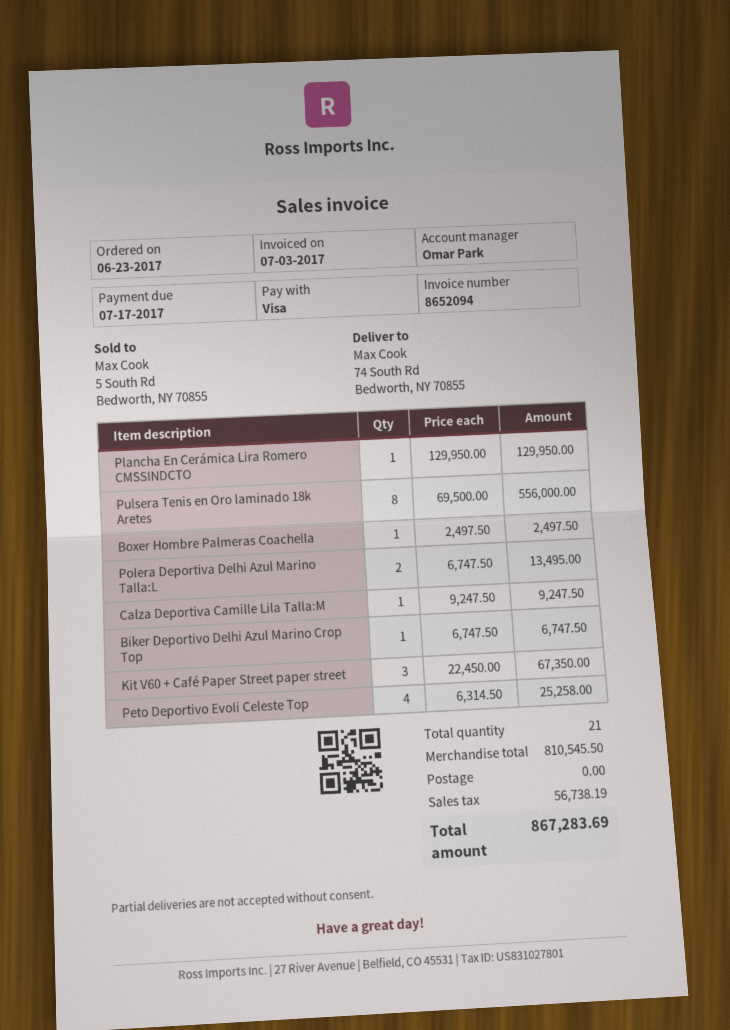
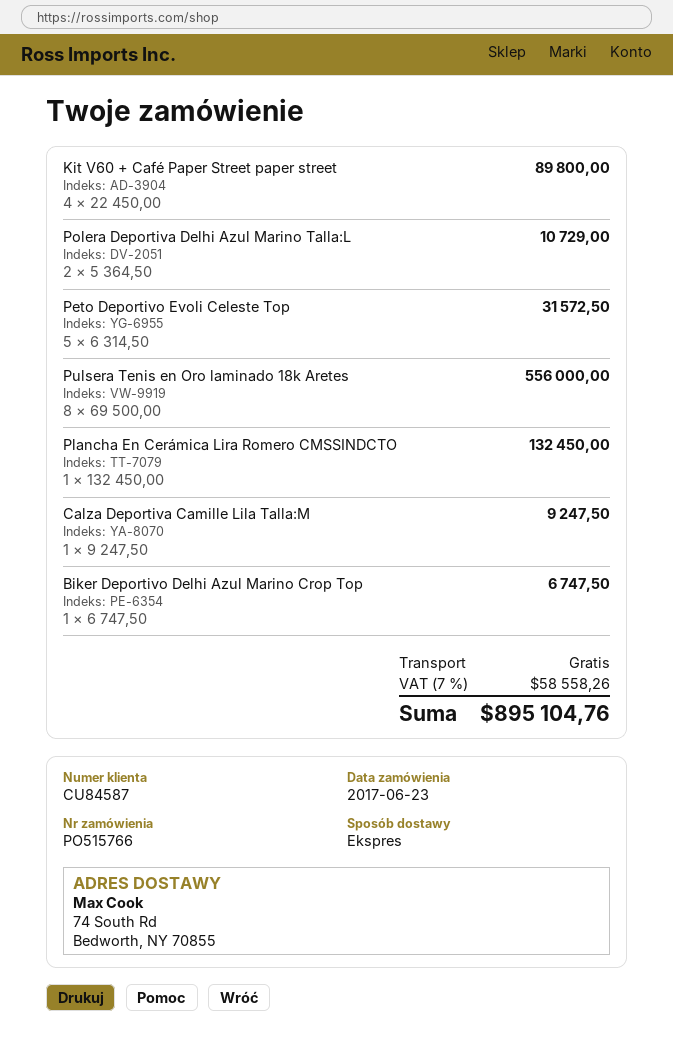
Plancha En Cerámica Lira Romero CMSSINDCTO: 1 x 129950.00 = 129950.00 -> 1 x 132450.00 = 132450.00
Boxer Hombre Palmeras Coachella: 1 x 2497.50 = 2497.50 -> none
Polera Deportiva Delhi Azul Marino Talla:L: 2 x 6747.50 = 13495.00 -> 2 x 5364.50 = 10729.00
Kit V60 + Café Paper Street paper street: 3 x 22450.00 = 67350.00 -> 4 x 22450.00 = 89800.00
Peto Deportivo Evoli Celeste Top: 4 x 6314.50 = 25258.00 -> 5 x 6314.50 = 31572.50
tax: 56738.19 -> 58558.26
total: 867283.69 -> 895104.76

